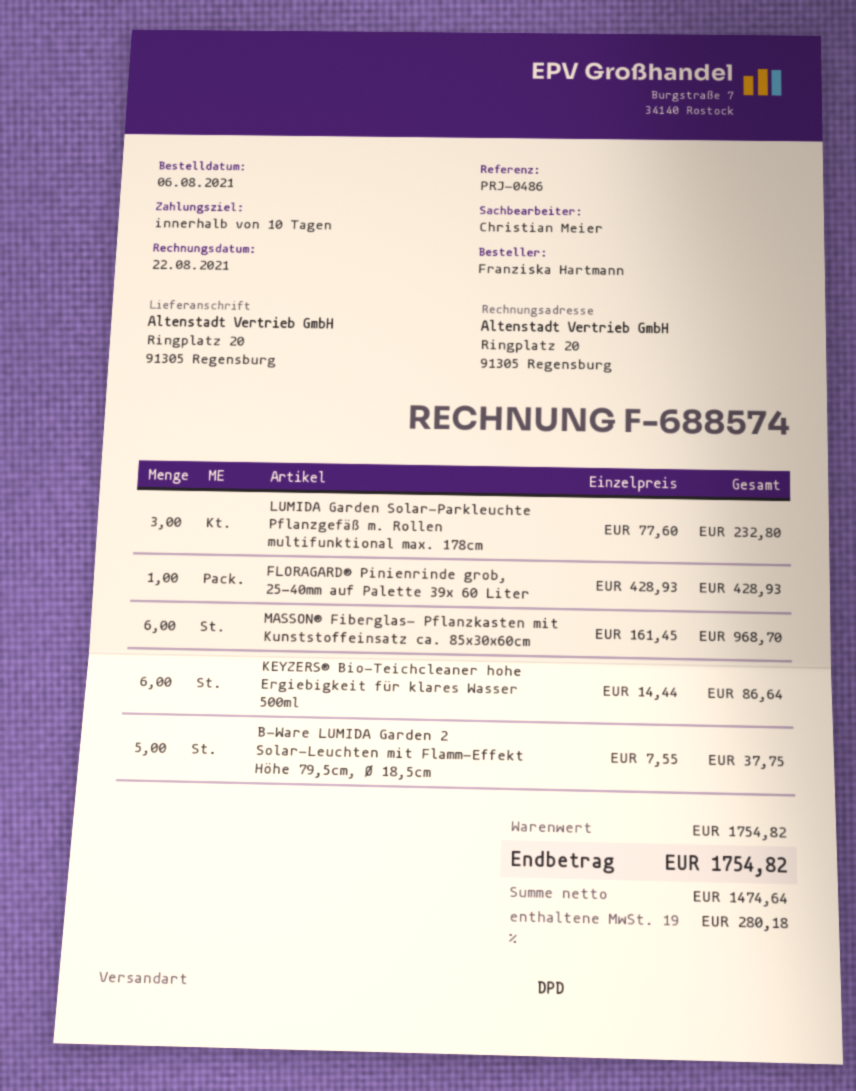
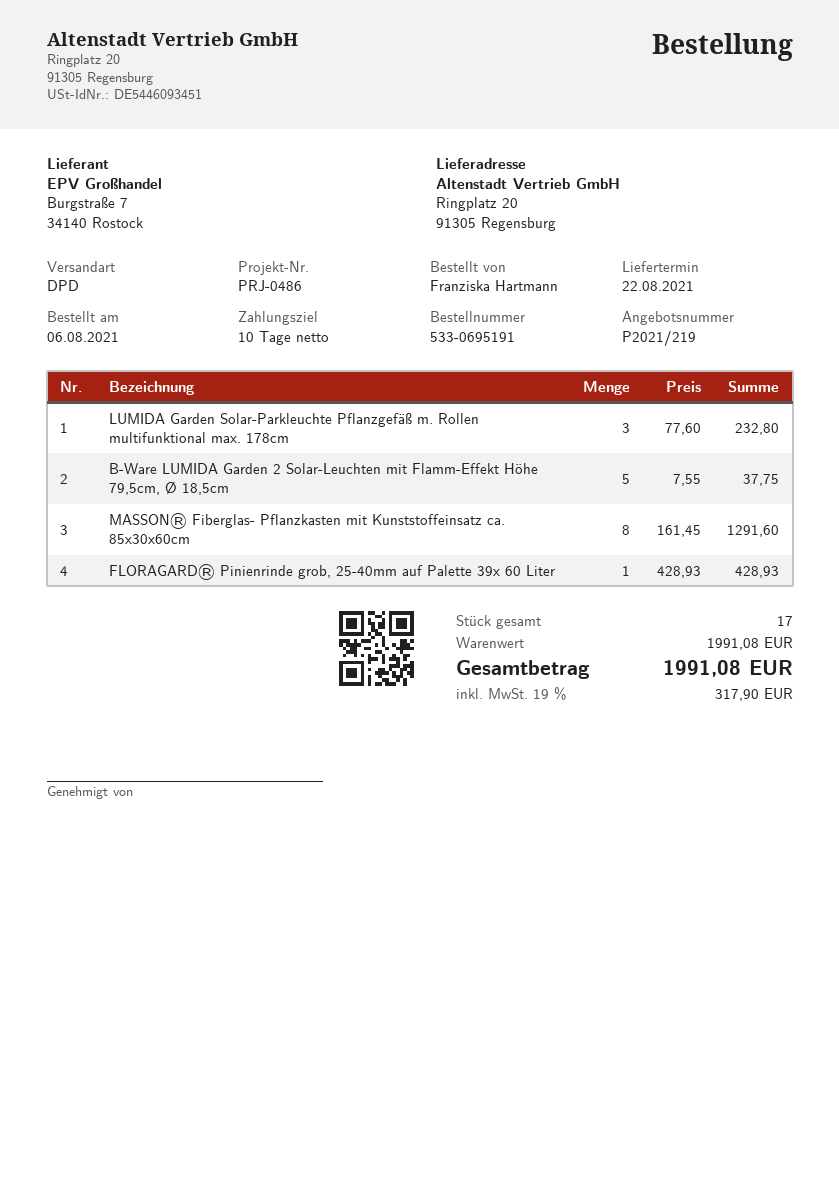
MASSON® Fiberglas- Pflanzkasten mit Kunststoffeinsatz ca. 85x30x60cm: 6 x 161.45 = 968.70 -> 8 x 161.45 = 1291.60
KEYZERS® Bio-Teichcleaner hohe Ergiebigkeit für klares Wasser 500ml: 6 x 14.44 = 86.64 -> none
subtotal: 1754.82 -> 1991.08
tax: 19% = 280.18 -> 19% = 317.90
total: 1754.82 -> 1991.08

